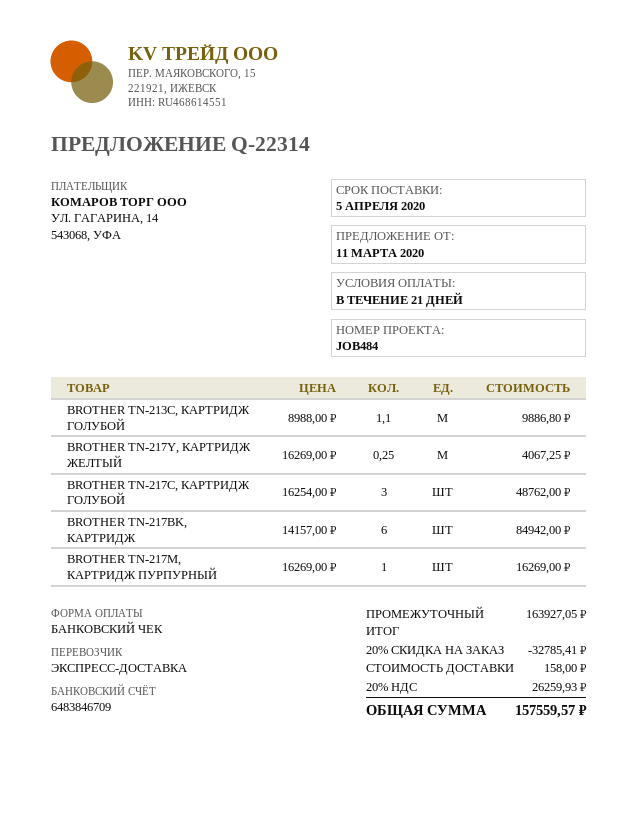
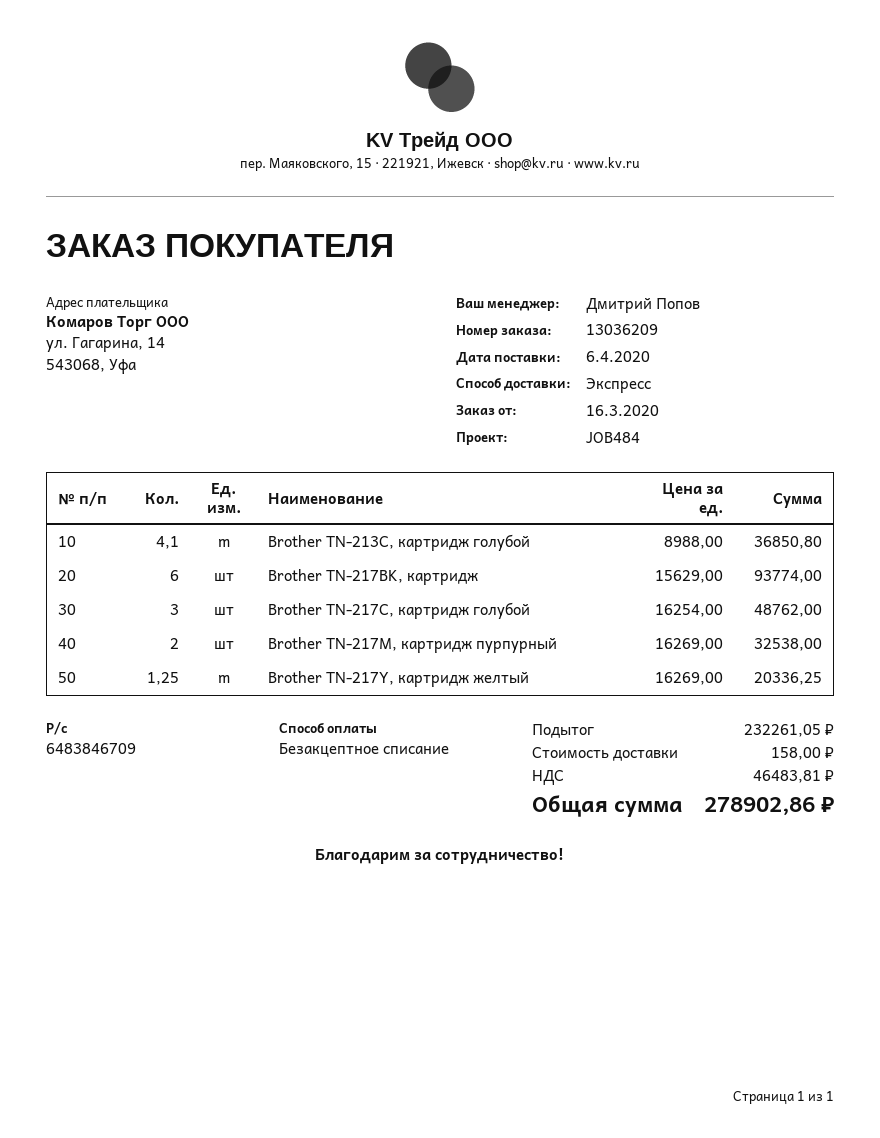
delivery date: 2020-04-05 -> 2020-04-06
payment method: cheque -> direct debit
BROTHER TN-213C, КАРТРИДЖ ГОЛУБОЙ: 1.1 x 8988.00 = 9886.80 -> 4.1 x 8988.00 = 36850.80
BROTHER TN-217Y, КАРТРИДЖ ЖЕЛТЫЙ: 0.25 x 16269.00 = 4067.25 -> 1.25 x 16269.00 = 20336.25
BROTHER TN-217BK, КАРТРИДЖ: 6 x 14157.00 = 84942.00 -> 6 x 15629.00 = 93774.00
BROTHER TN-217M, КАРТРИДЖ ПУРПУРНЫЙ: 1 x 16269.00 = 16269.00 -> 2 x 16269.00 = 32538.00
subtotal: 163927.05 -> 232261.05
discount: 20% = 32785.41 -> none
tax: 26259.93 -> 46483.81
total: 157559.57 -> 278902.86

